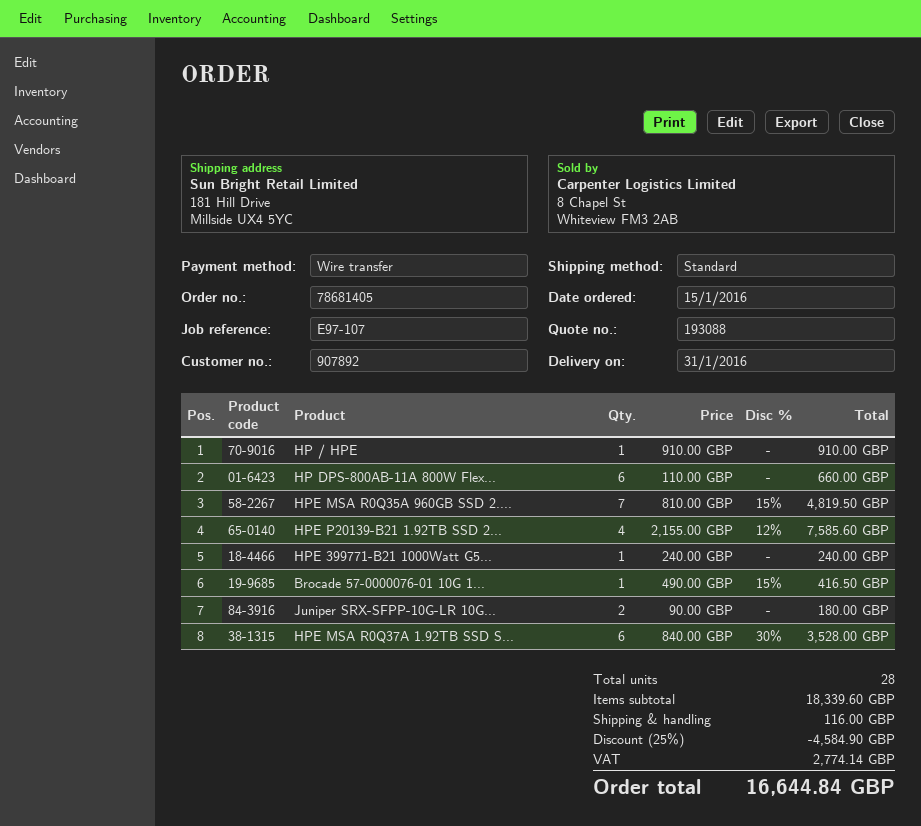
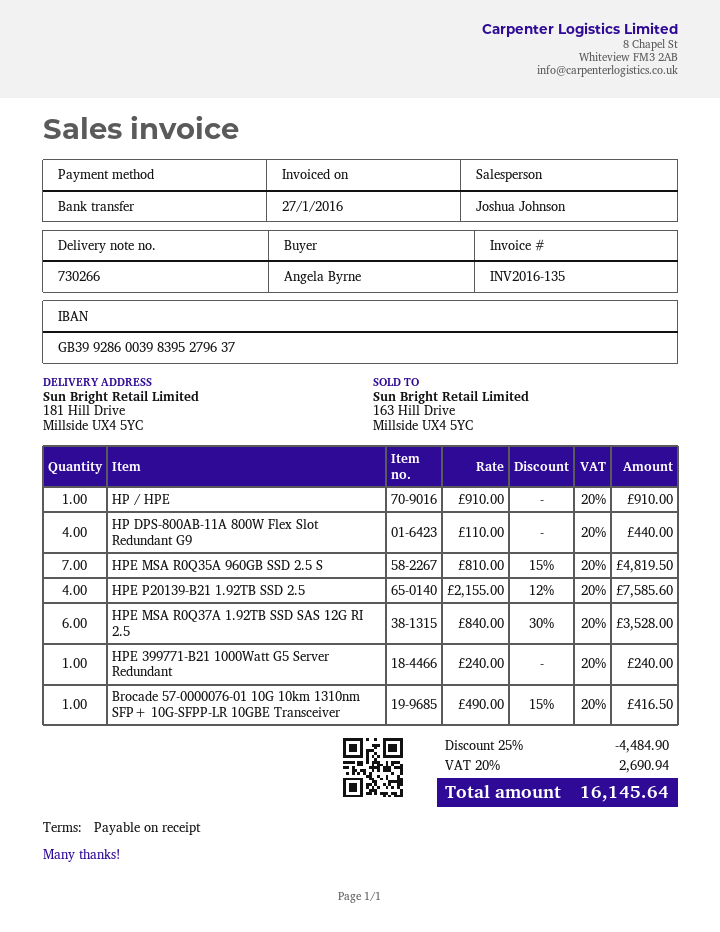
HP DPS-800AB-11A 800W Flex...: 6 x 110.00 = 660.00 -> 4 x 110.00 = 440.00
Juniper SRX-SFPP-10G-LR 10G...: 2 x 90.00 = 180.00 -> none
discount: 25% = 4584.90 -> 25% = 4484.90
shipping: 116.00 -> none
tax: 2774.14 -> 2690.94
total: 16644.84 -> 16145.64

